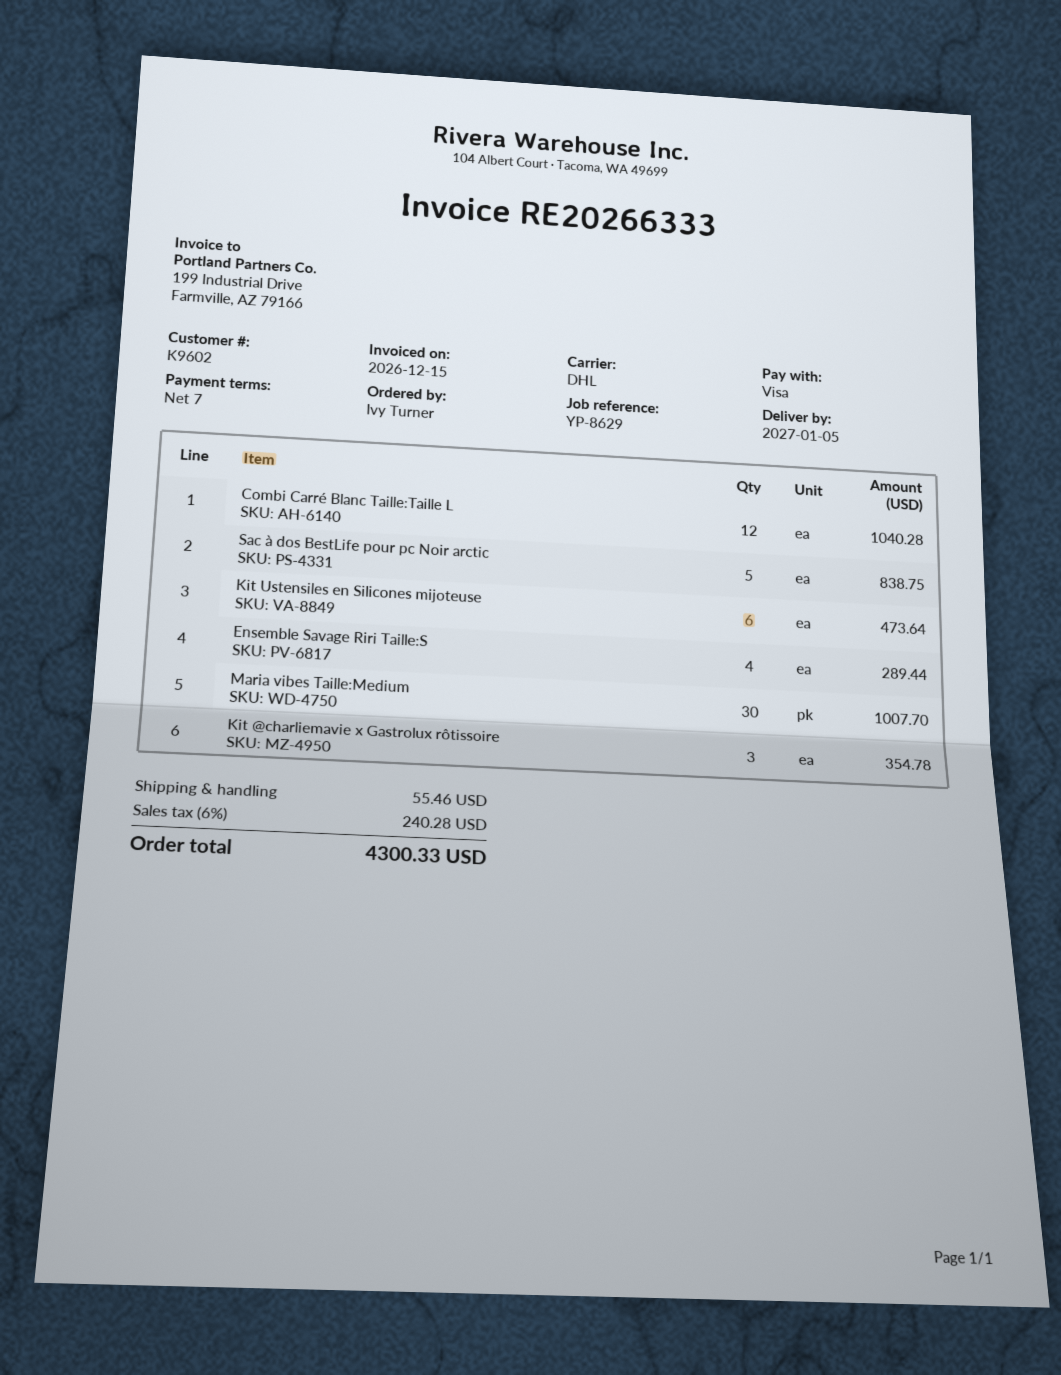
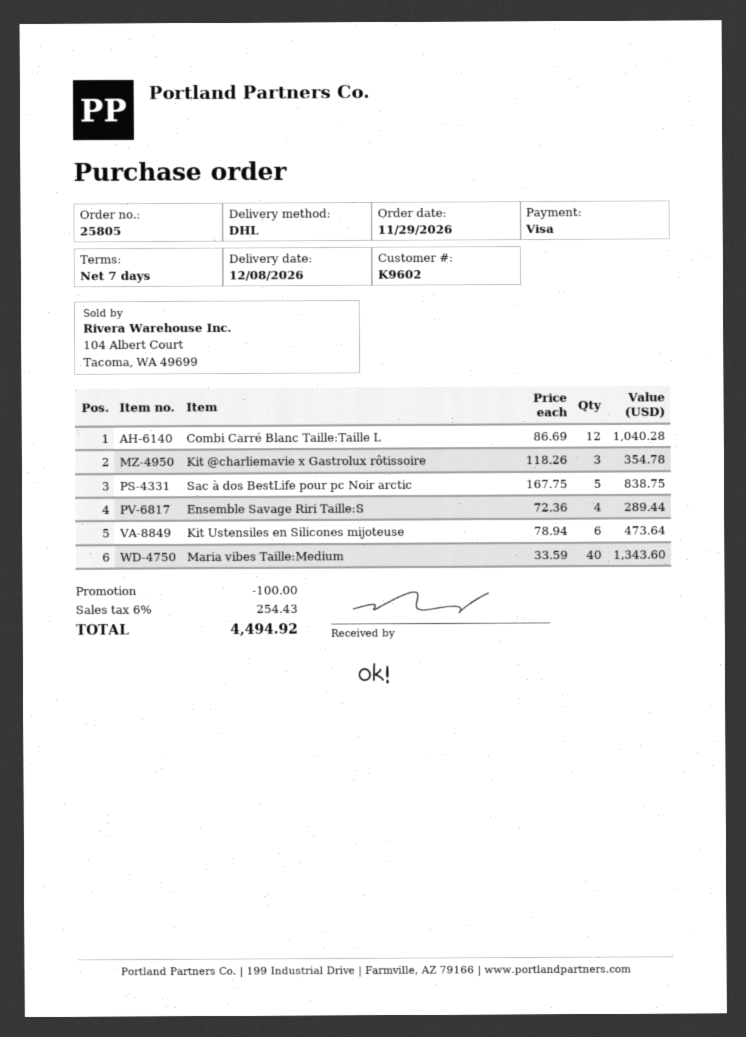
delivery date: 2027-01-05 -> 2026-12-08
Maria vibes Taille:Medium: 30 for 1007.70 -> 40 for 1343.60
discount: none -> 100.00
shipping: 55.46 -> none
tax: 6% = 240.28 -> 6% = 254.43
total: 4300.33 -> 4494.92

